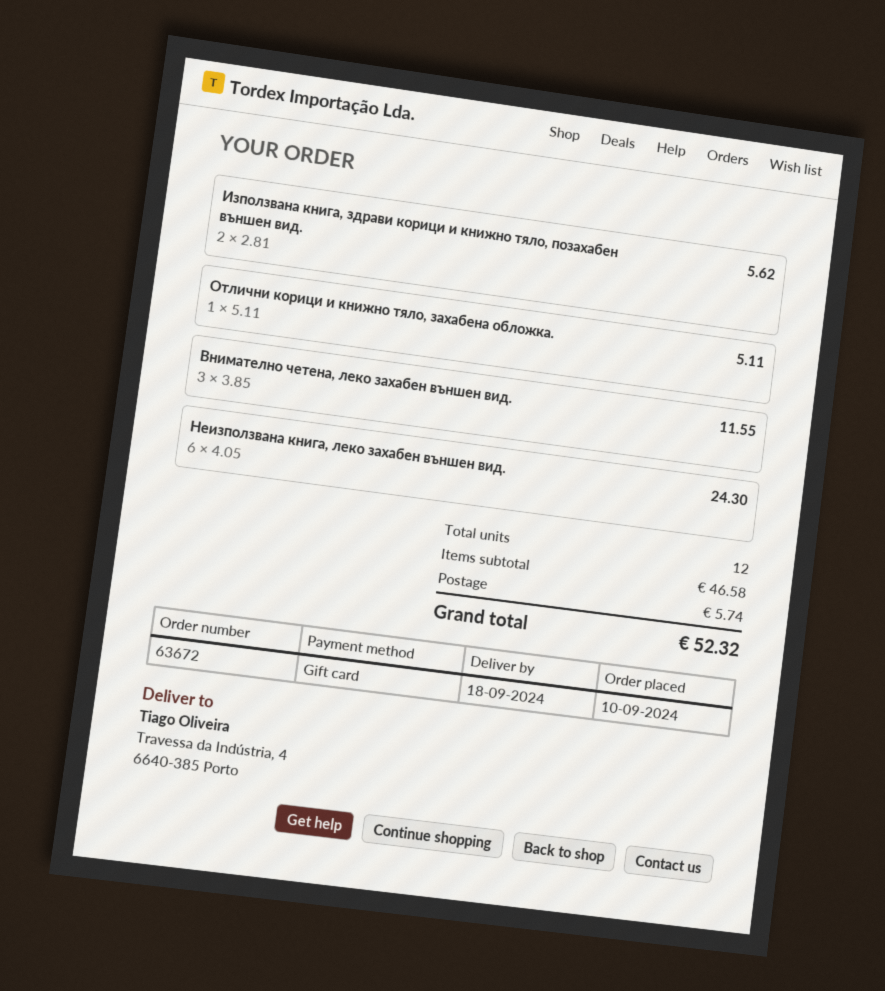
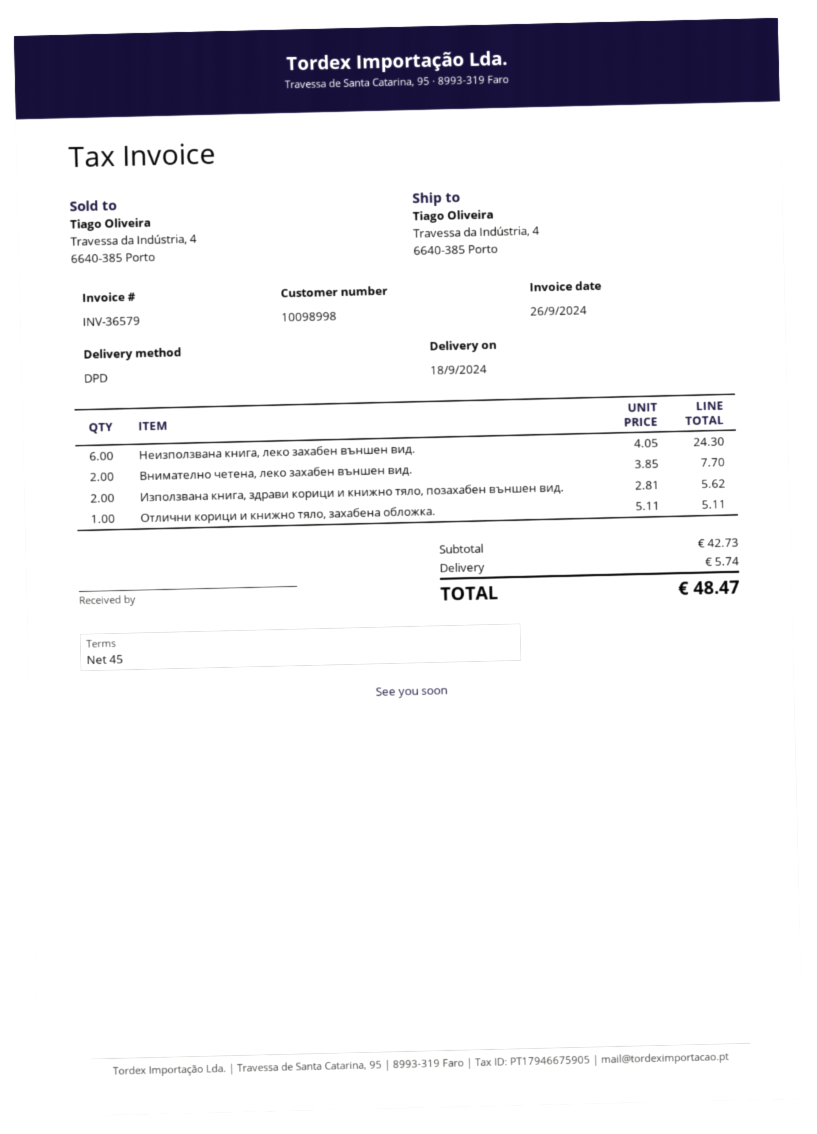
Внимателно четена, леко захабен външен вид.: 3 x 3.85 = 11.55 -> 2 x 3.85 = 7.70
subtotal: 46.58 -> 42.73
total: 52.32 -> 48.47

